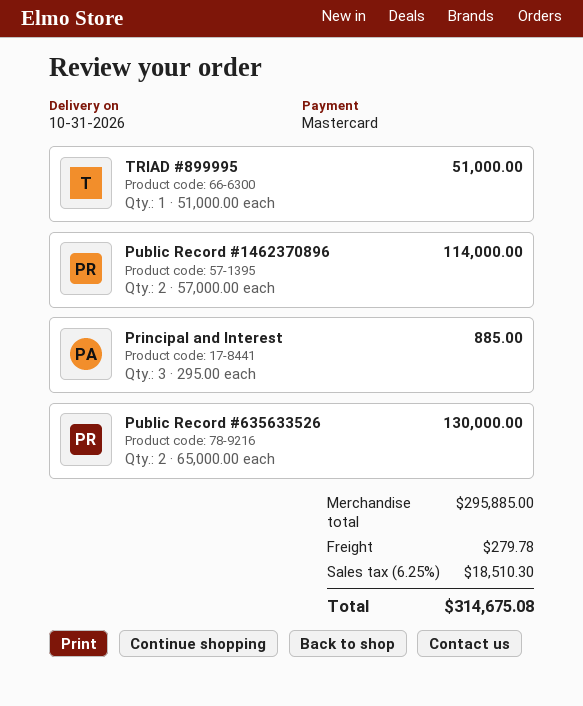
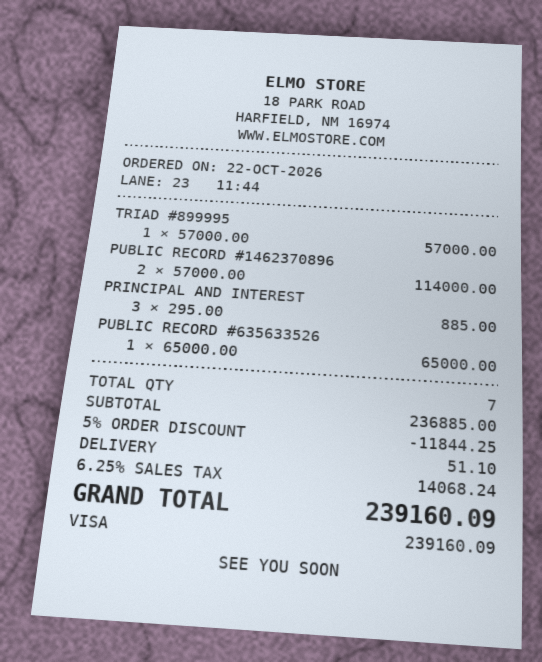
payment method: Mastercard -> Visa
TRIAD #899995: 1 x 51000.00 = 51000.00 -> 1 x 57000.00 = 57000.00
Public Record #635633526: 2 x 65000.00 = 130000.00 -> 1 x 65000.00 = 65000.00
subtotal: 295885.00 -> 236885.00
discount: none -> 5% = 11844.25
shipping: 279.78 -> 51.10
tax: 6.25% = 18510.30 -> 6.25% = 14068.24
total: 314675.08 -> 239160.09

